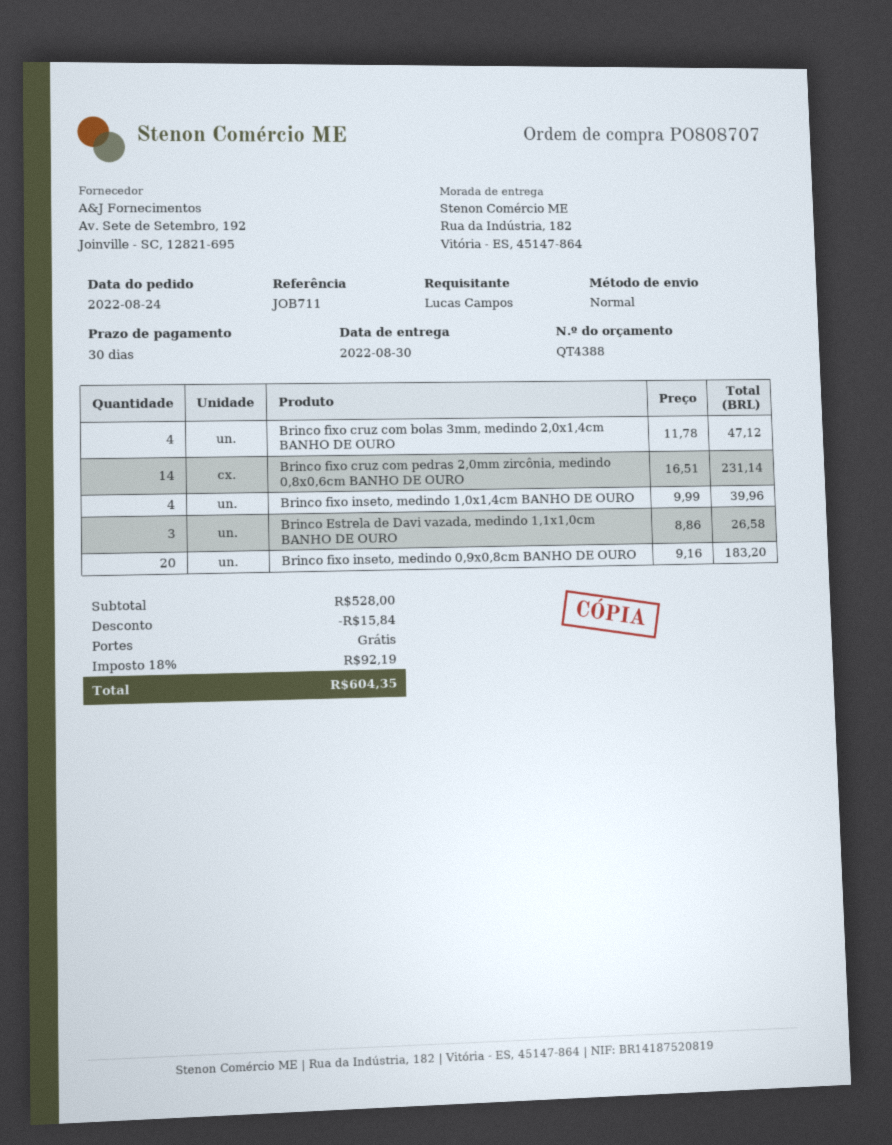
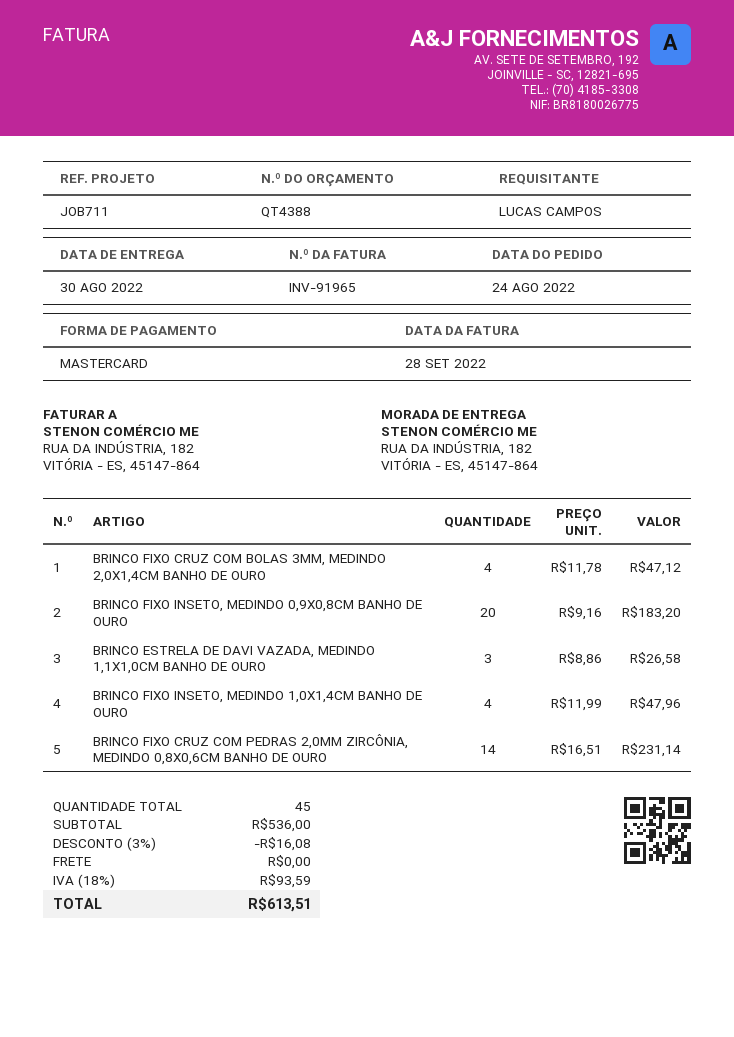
Brinco fixo inseto, medindo 1,0x1,4cm BANHO DE OURO: 4 x 9.99 = 39.96 -> 4 x 11.99 = 47.96
subtotal: 528.00 -> 536.00
discount: 15.84 -> 16.08
tax: 18% = 92.19 -> 18% = 93.59
total: 604.35 -> 613.51

